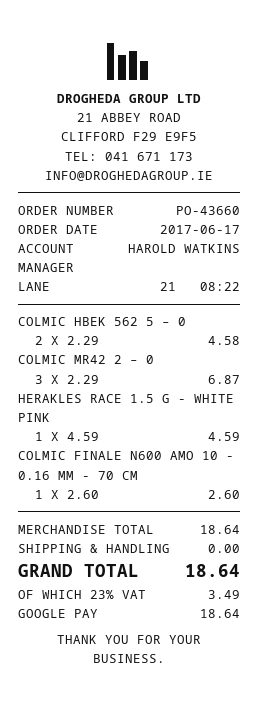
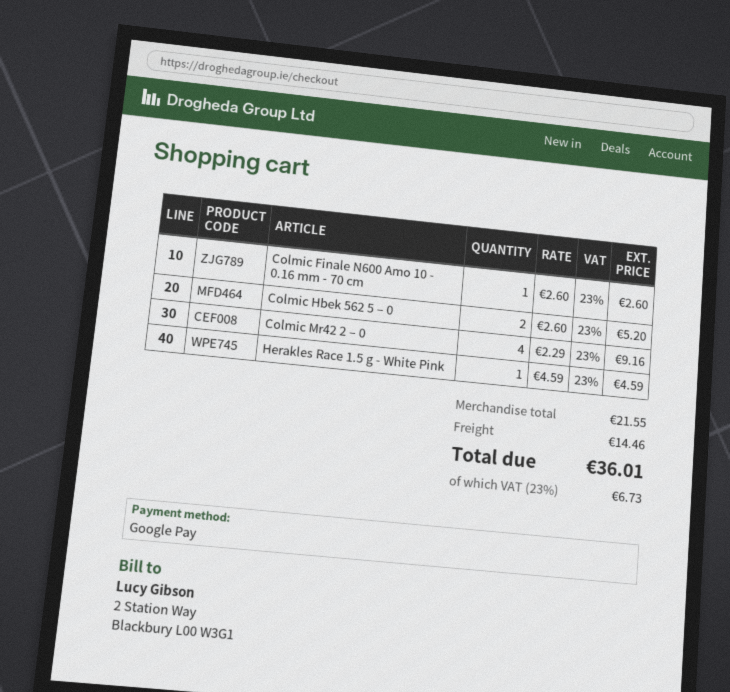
COLMIC HBEK 562 5 – 0: 2 x 2.29 = 4.58 -> 2 x 2.60 = 5.20
COLMIC MR42 2 – 0: 3 x 2.29 = 6.87 -> 4 x 2.29 = 9.16
subtotal: 18.64 -> 21.55
shipping: 0.00 -> 14.46
tax: 23% = 3.49 -> 23% = 6.73
total: 18.64 -> 36.01

